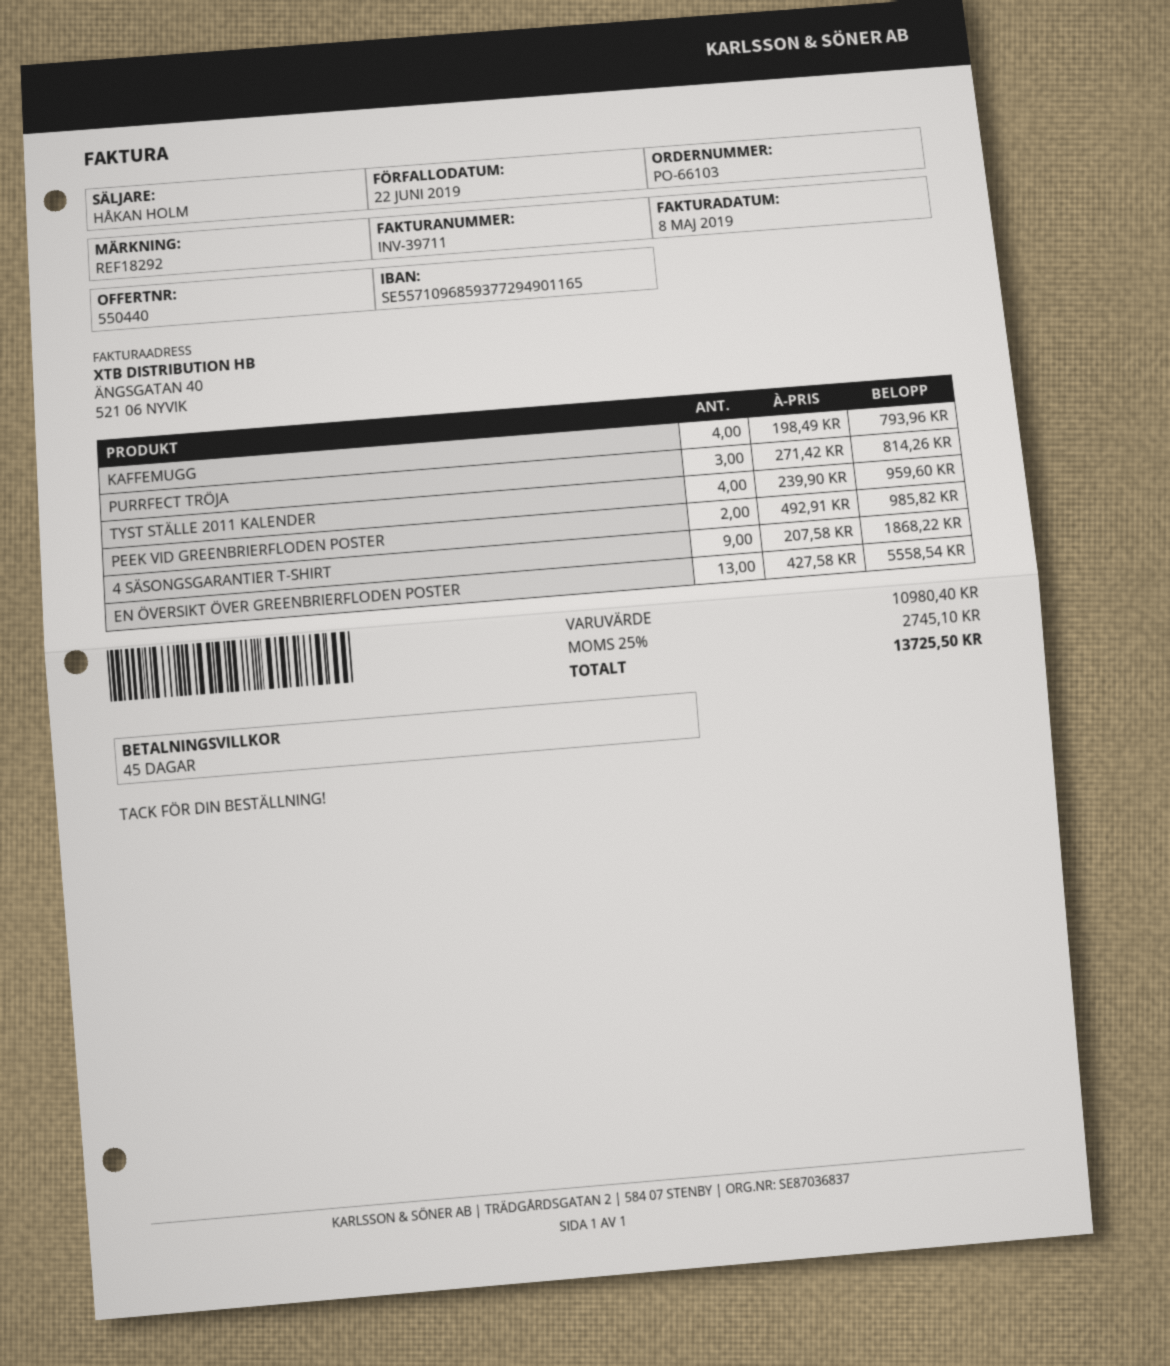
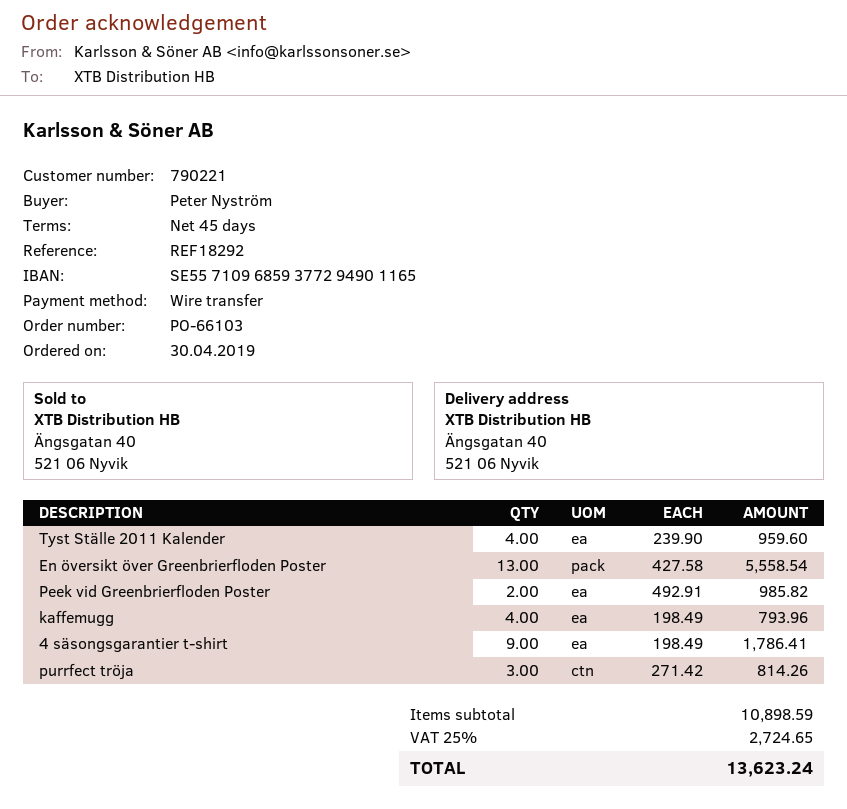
4 SÄSONGSGARANTIER T-SHIRT: 9 x 207.58 = 1868.22 -> 9 x 198.49 = 1786.41
subtotal: 10980.40 -> 10898.59
tax: 25% = 2745.10 -> 25% = 2724.65
total: 13725.50 -> 13623.24

